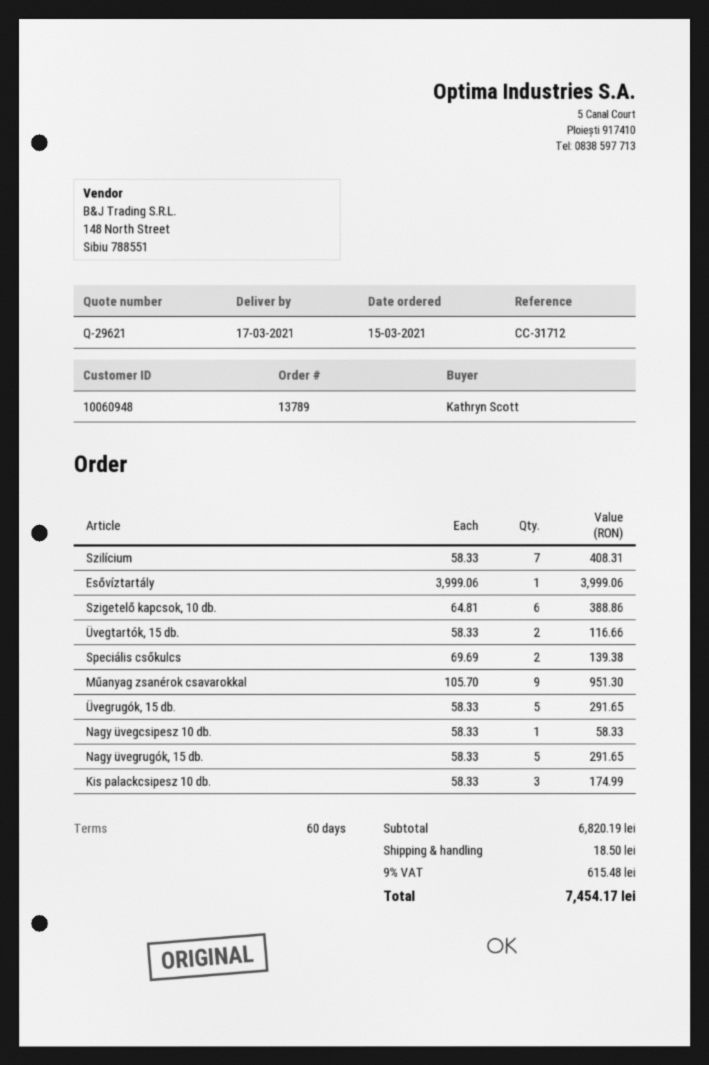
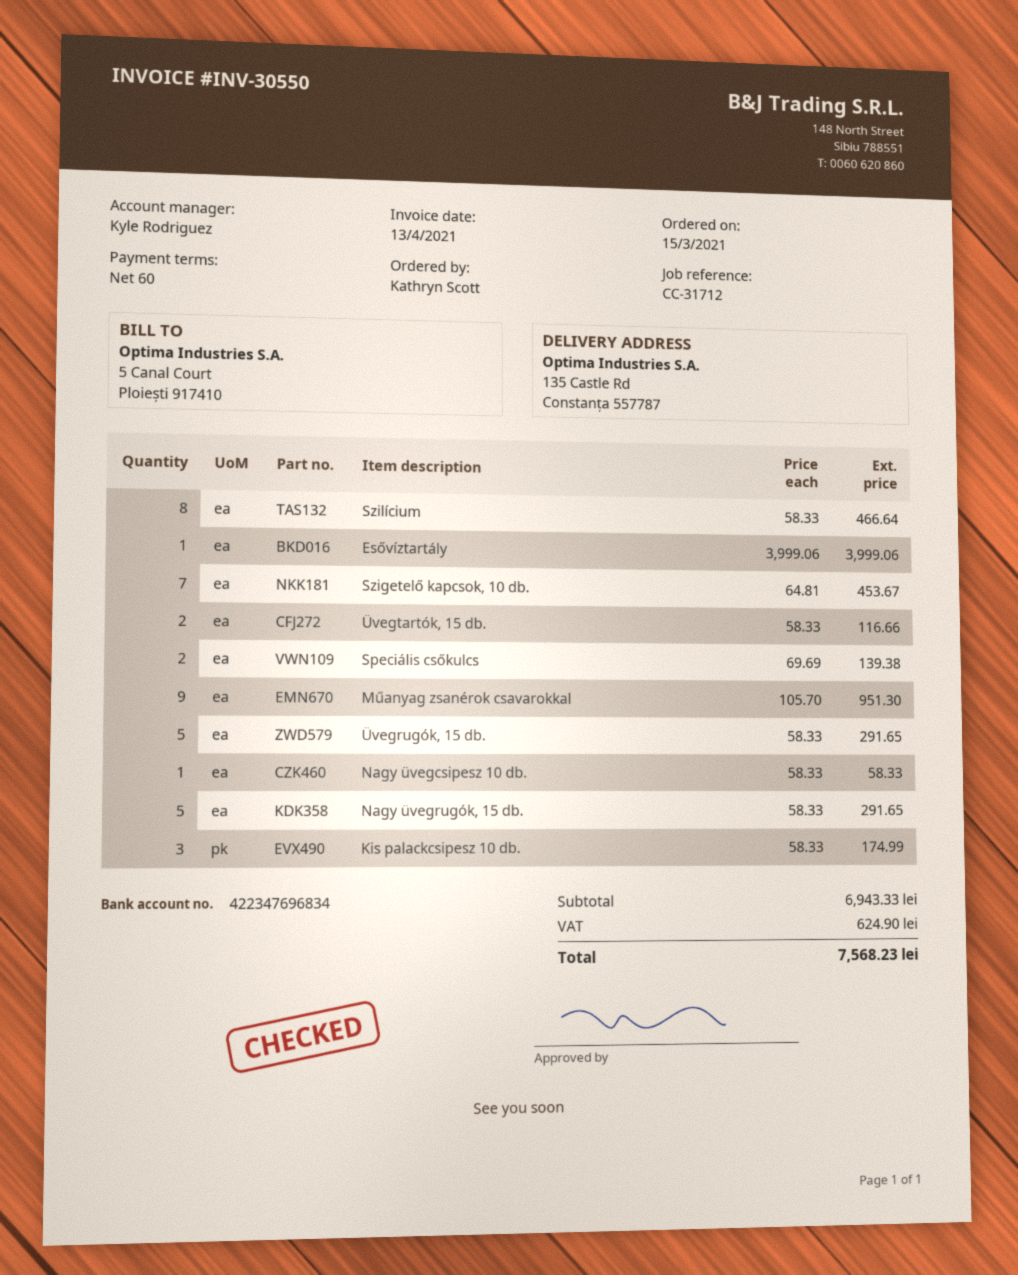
Szilícium: 7 x 58.33 = 408.31 -> 8 x 58.33 = 466.64
Szigetelő kapcsok, 10 db.: 6 x 64.81 = 388.86 -> 7 x 64.81 = 453.67
subtotal: 6820.19 -> 6943.33
shipping: 18.50 -> none
tax: 615.48 -> 624.90
total: 7454.17 -> 7568.23

